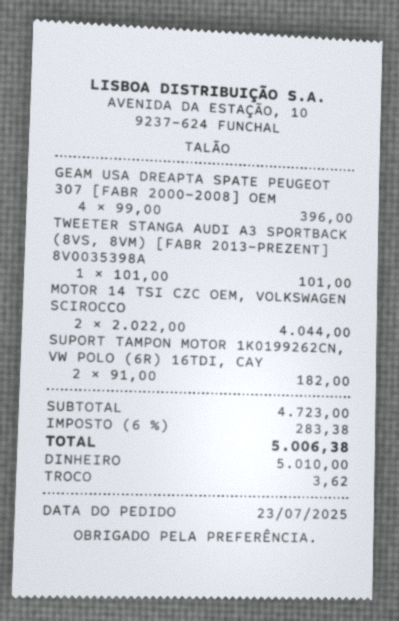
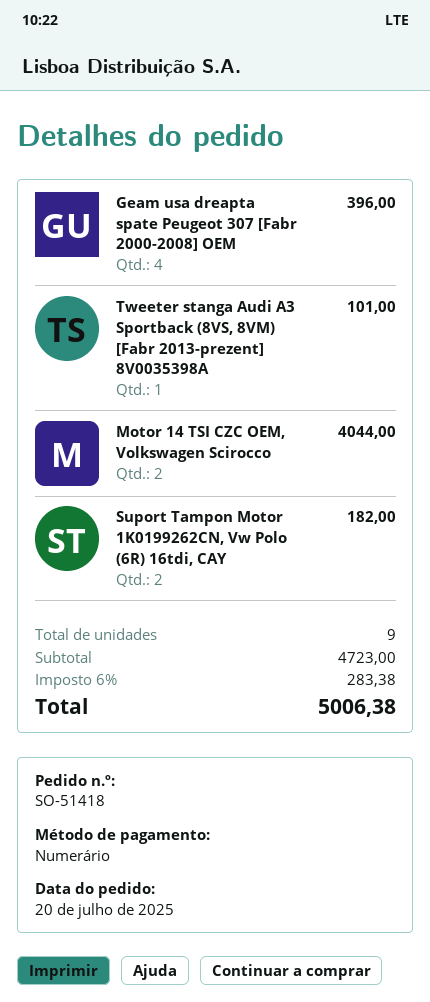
order date: 2025-07-23 -> 2025-07-20

